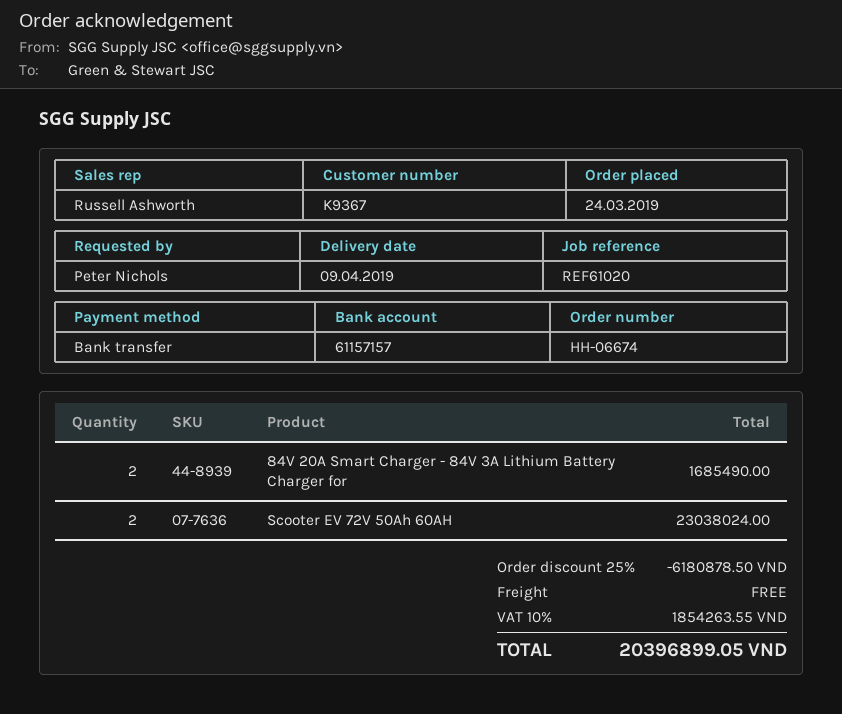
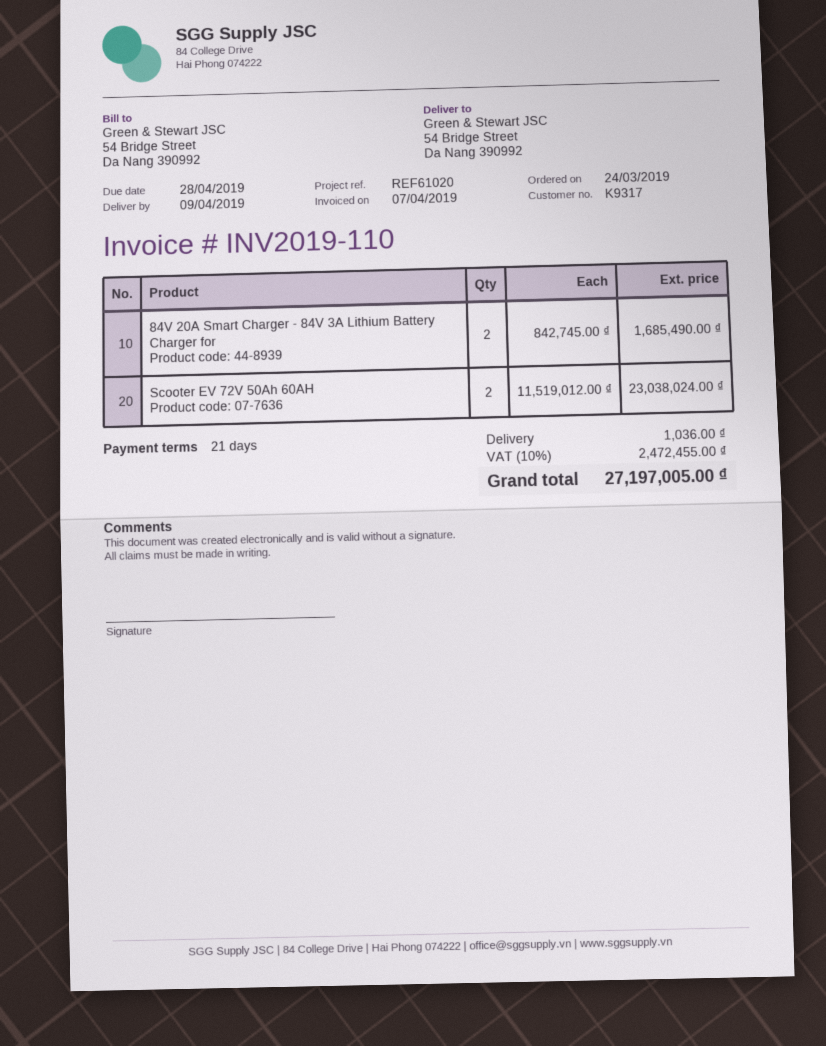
customer number: K9367 -> K9317
discount: 25% = 6180878.50 -> none
shipping: 0.00 -> 1036.00
tax: 10% = 1854263.55 -> 10% = 2472455.00
total: 20396899.05 -> 27197005.00

